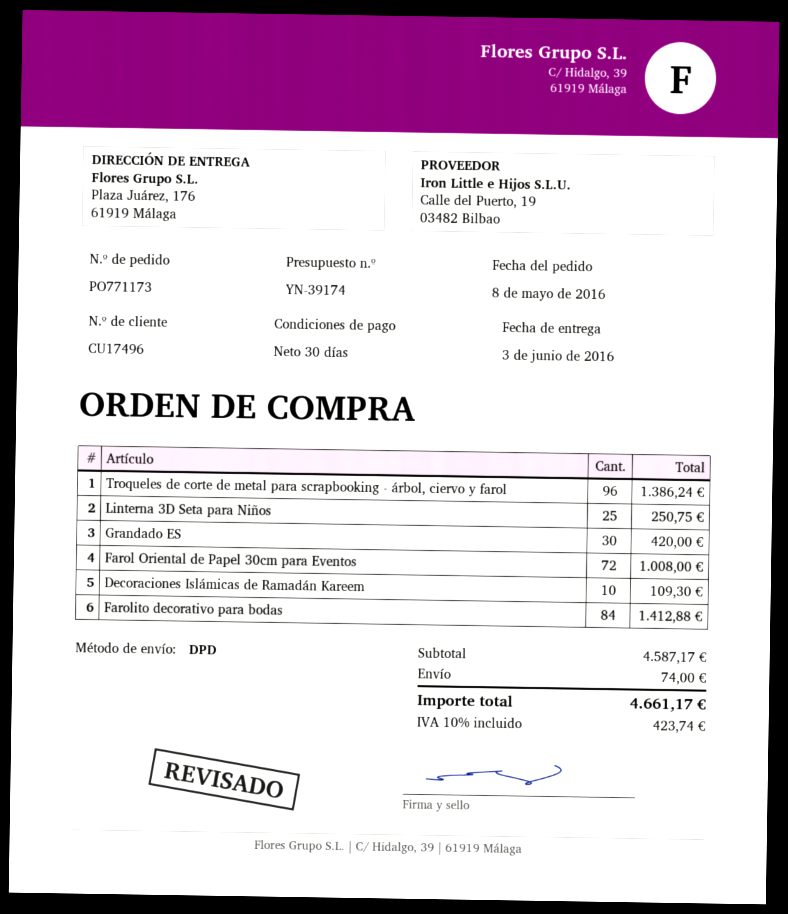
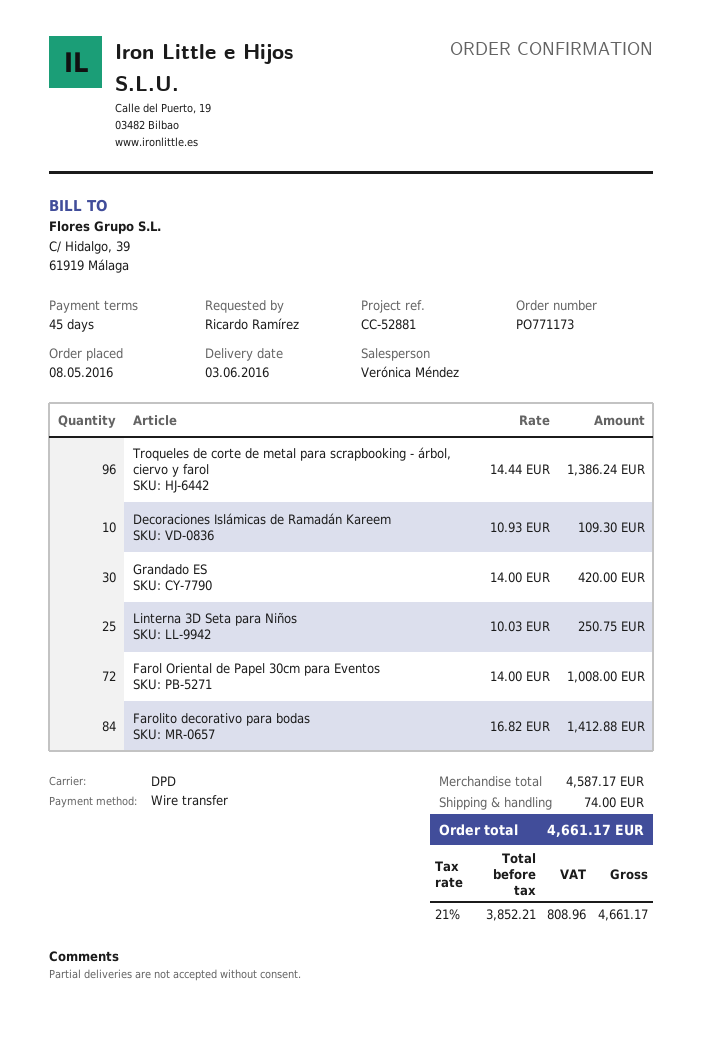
payment terms: 30 days -> 45 days
tax: 10% = 423.74 -> 21% = 808.96

